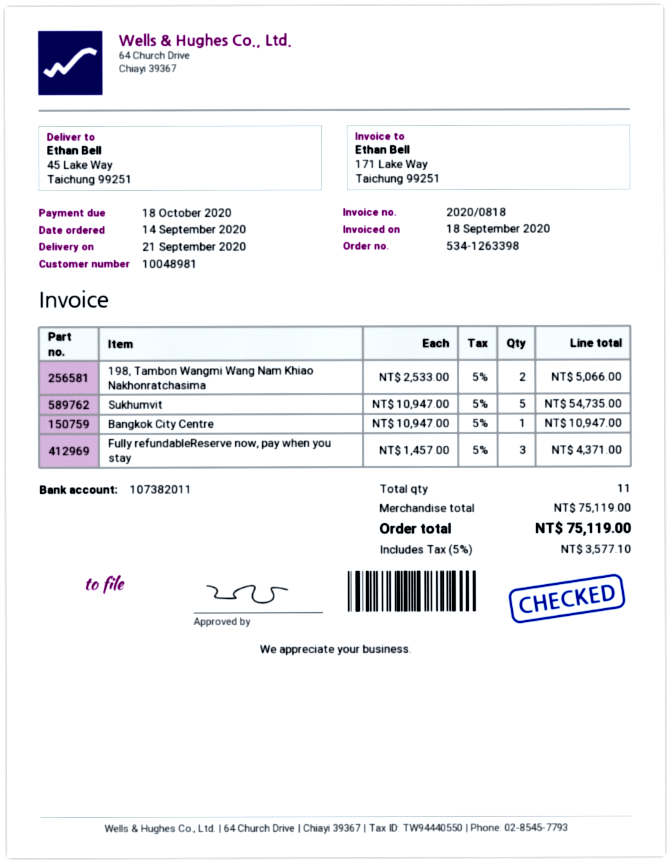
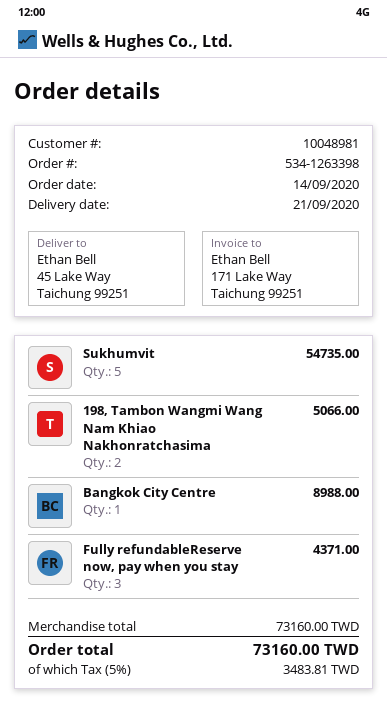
Bangkok City Centre: 1 for 10947.00 -> 1 for 8988.00
subtotal: 75119.00 -> 73160.00
tax: 5% = 3577.10 -> 5% = 3483.81
total: 75119.00 -> 73160.00

